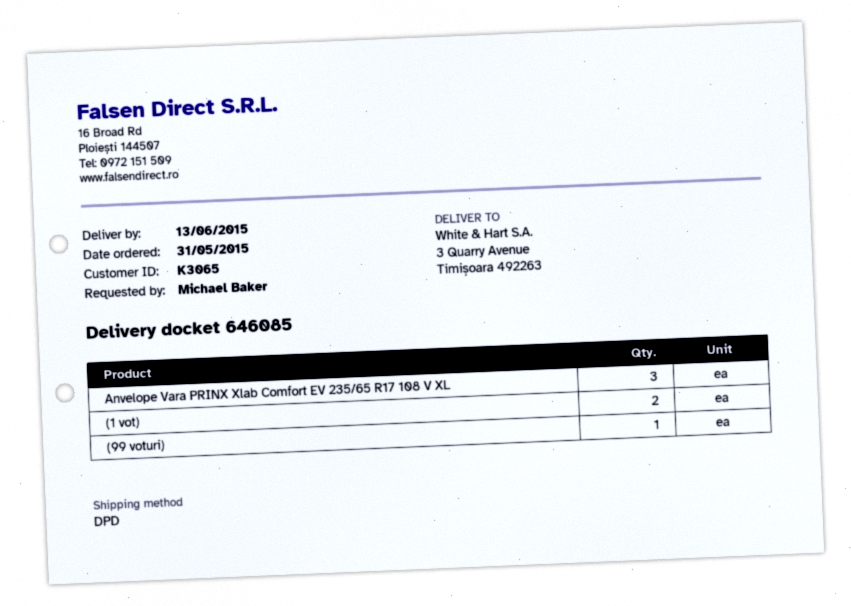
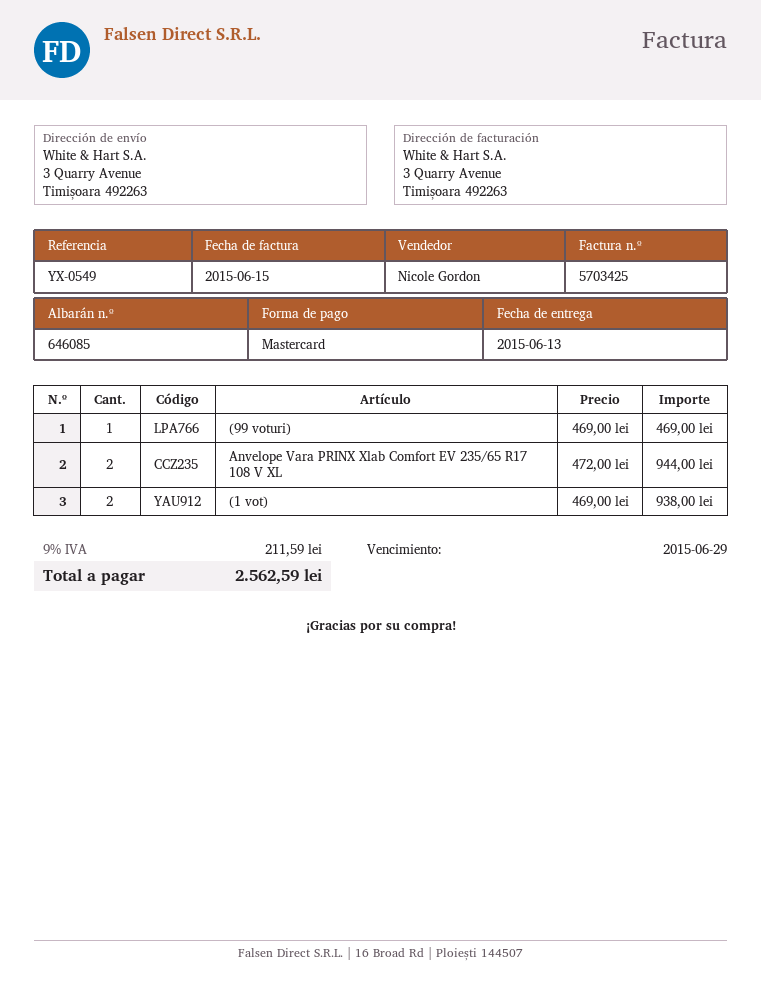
Anvelope Vara PRINX Xlab Comfort EV 235/65 R17 108 V XL: 3 -> 2

